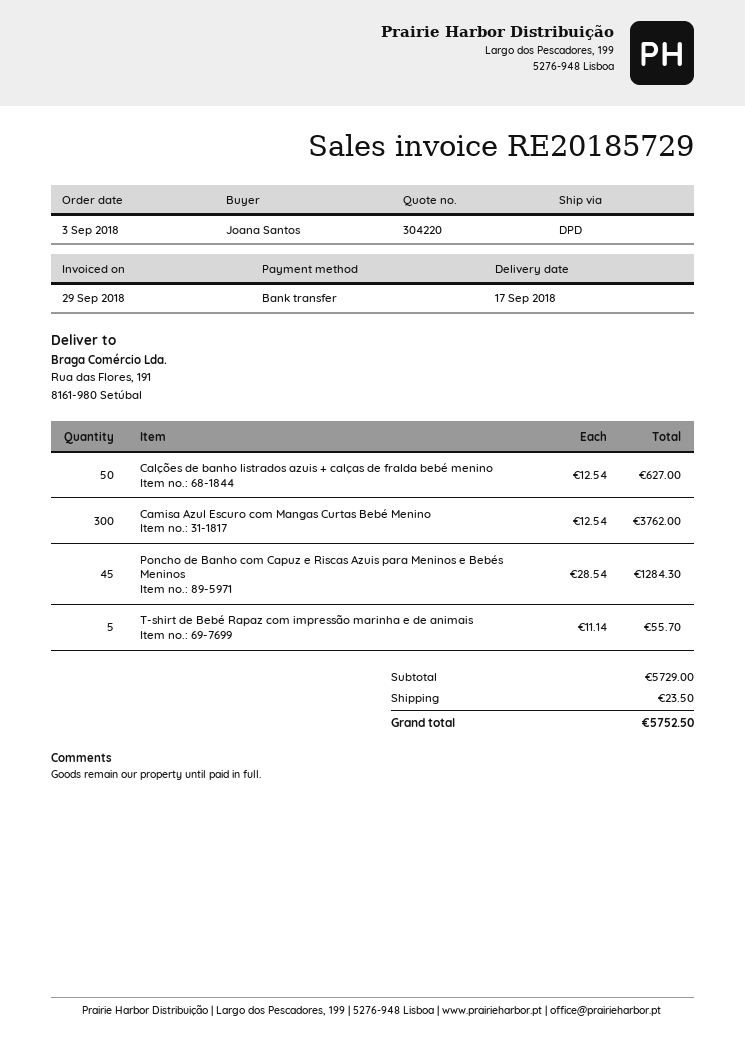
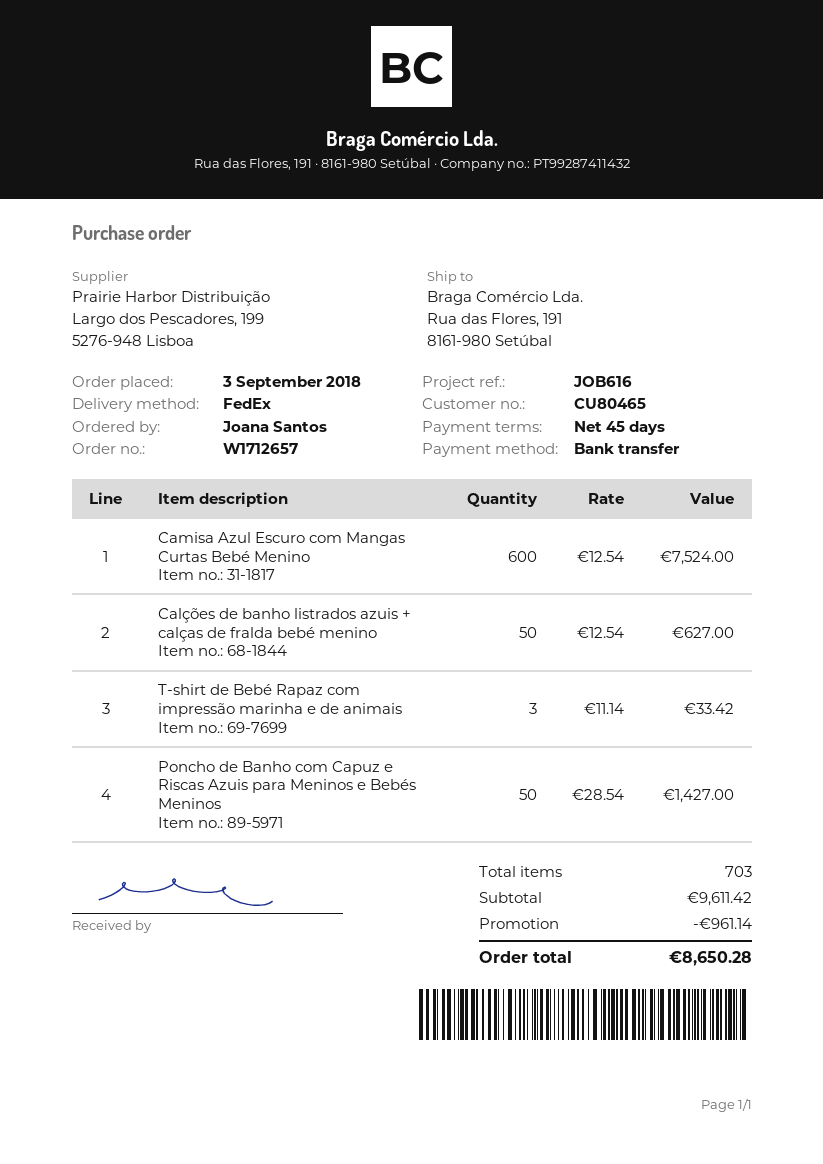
shipping method: DPD -> FedEx
Camisa Azul Escuro com Mangas Curtas Bebé Menino: 300 x 12.54 = 3762.00 -> 600 x 12.54 = 7524.00
Poncho de Banho com Capuz e Riscas Azuis para Meninos e Bebés Meninos: 45 x 28.54 = 1284.30 -> 50 x 28.54 = 1427.00
T-shirt de Bebé Rapaz com impressão marinha e de animais: 5 x 11.14 = 55.70 -> 3 x 11.14 = 33.42
subtotal: 5729.00 -> 9611.42
discount: none -> 961.14
shipping: 23.50 -> none
total: 5752.50 -> 8650.28

